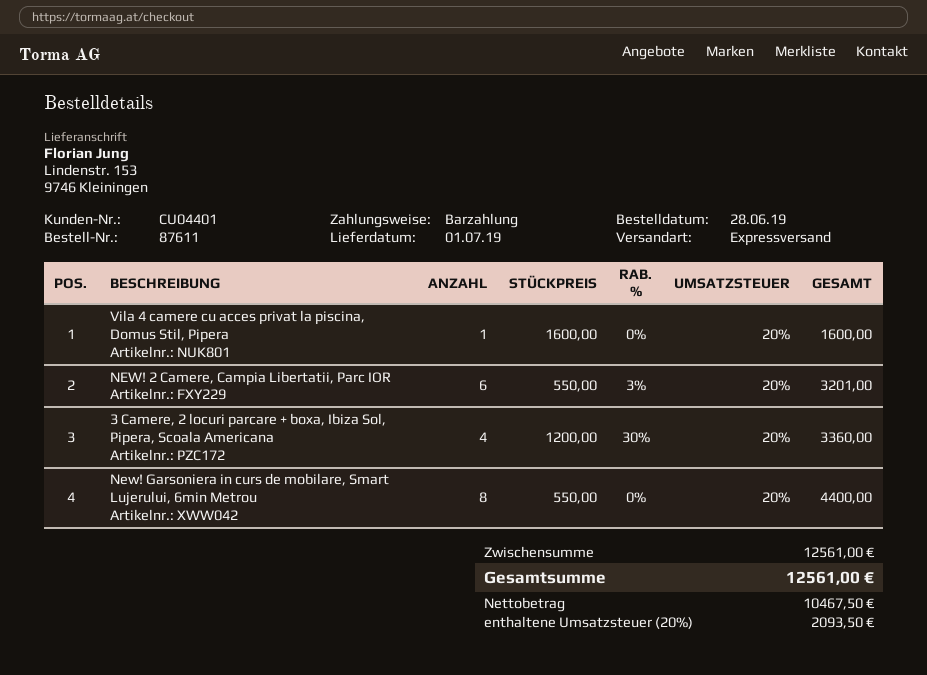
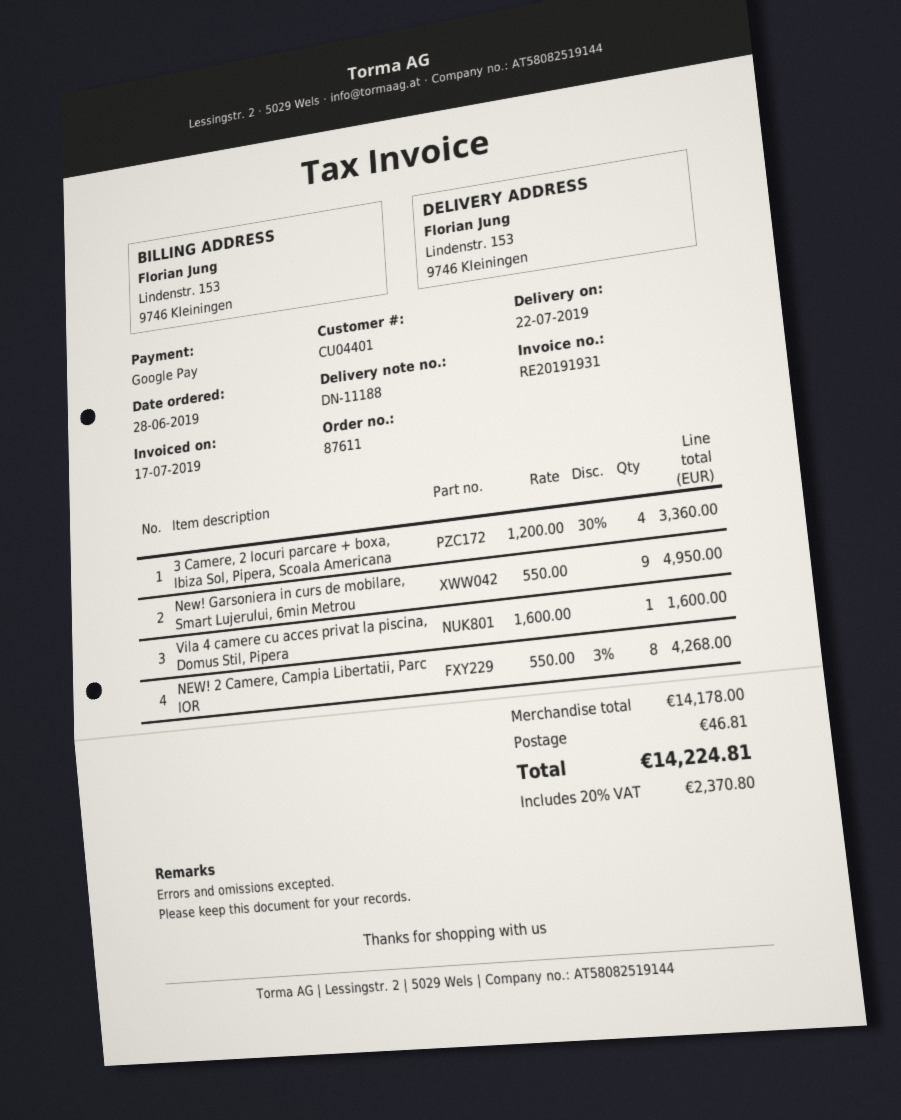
delivery date: 2019-07-01 -> 2019-07-22
payment method: cash -> Google Pay
NEW! 2 Camere, Campia Libertatii, Parc IOR: 6 x 550.00 - 3% = 3201.00 -> 8 x 550.00 - 3% = 4268.00
New! Garsoniera in curs de mobilare, Smart Lujerului, 6min Metrou: 8 x 550.00 = 4400.00 -> 9 x 550.00 = 4950.00
subtotal: 12561.00 -> 14178.00
shipping: none -> 46.81
tax: 20% = 2093.50 -> 20% = 2370.80
total: 12561.00 -> 14224.81

